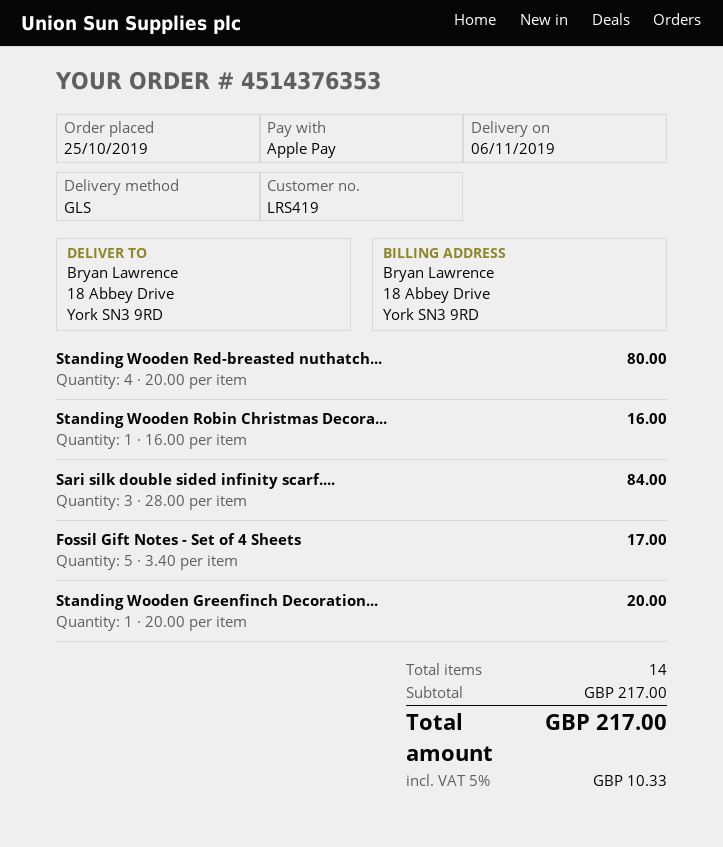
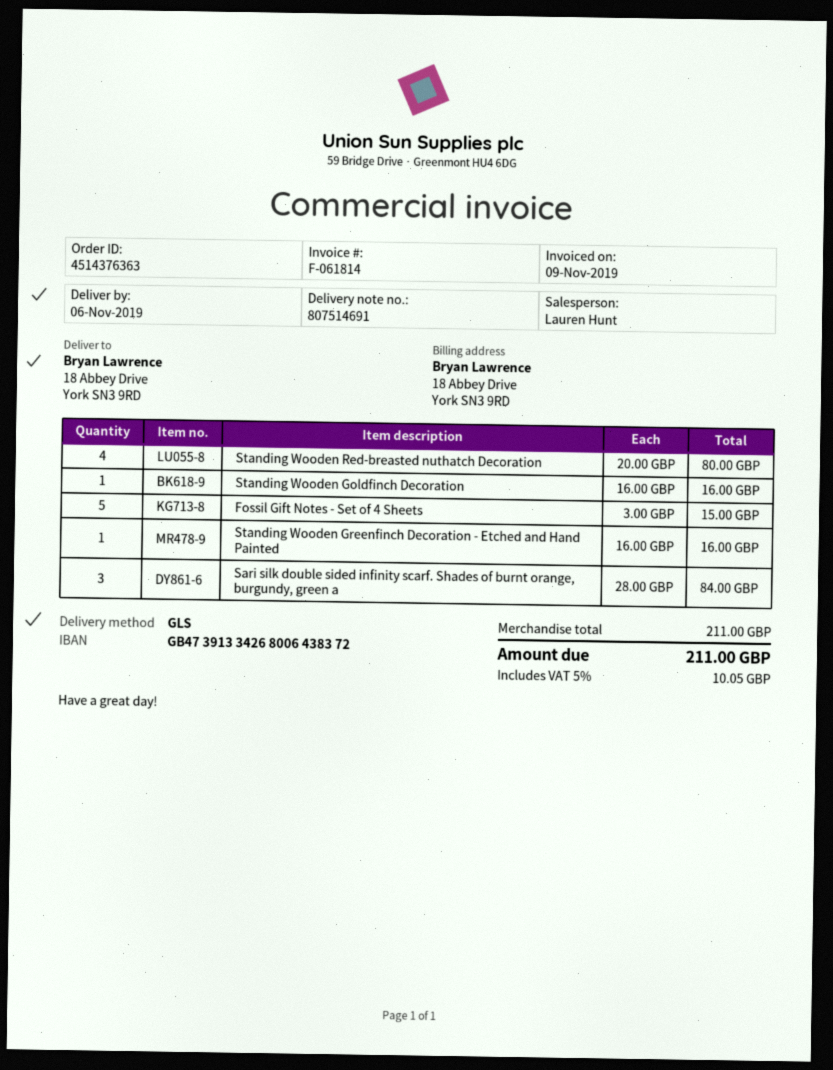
order number: 4514376353 -> 4514376363
Standing Wooden Robin Christmas Decora...: 1 x 16.00 = 16.00 -> none
Fossil Gift Notes - Set of 4 Sheets: 5 x 3.40 = 17.00 -> 5 x 3.00 = 15.00
Standing Wooden Greenfinch Decoration...: 1 x 20.00 = 20.00 -> 1 x 16.00 = 16.00
Standing Wooden Goldfinch Decoration: none -> 1 x 16.00 = 16.00
subtotal: 217.00 -> 211.00
tax: 5% = 10.33 -> 5% = 10.05
total: 217.00 -> 211.00

